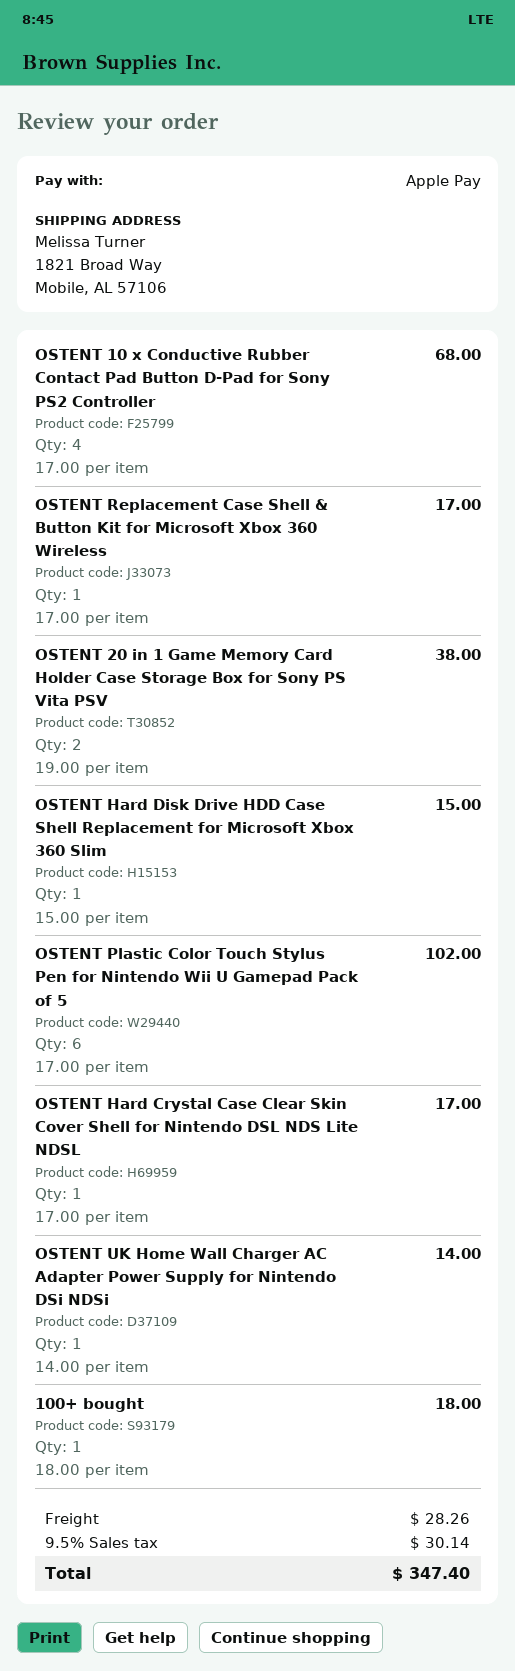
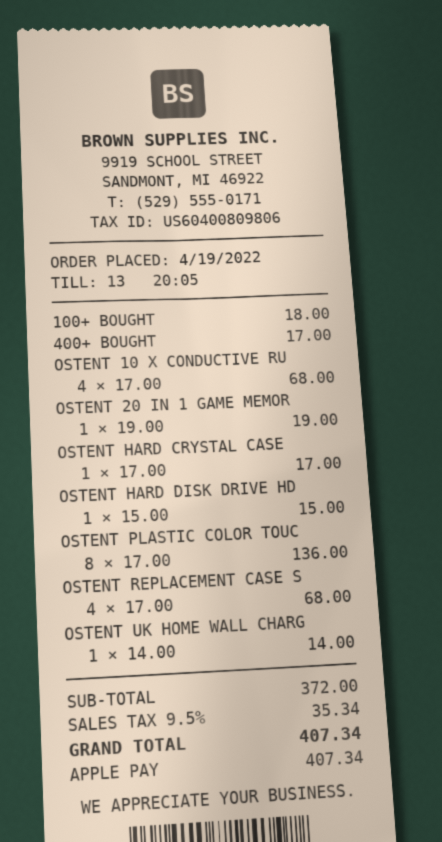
OSTENT Replacement Case Shell & Button Kit for Microsoft Xbox 360 Wireless: 1 x 17.00 = 17.00 -> 4 x 17.00 = 68.00
OSTENT 20 in 1 Game Memory Card Holder Case Storage Box for Sony PS Vita PSV: 2 x 19.00 = 38.00 -> 1 x 19.00 = 19.00
OSTENT Plastic Color Touch Stylus Pen for Nintendo Wii U Gamepad Pack of 5: 6 x 17.00 = 102.00 -> 8 x 17.00 = 136.00
400+ BOUGHT: none -> 1 x 17.00 = 17.00
shipping: 28.26 -> none
tax: 9.5% = 30.14 -> 9.5% = 35.34
total: 347.40 -> 407.34

